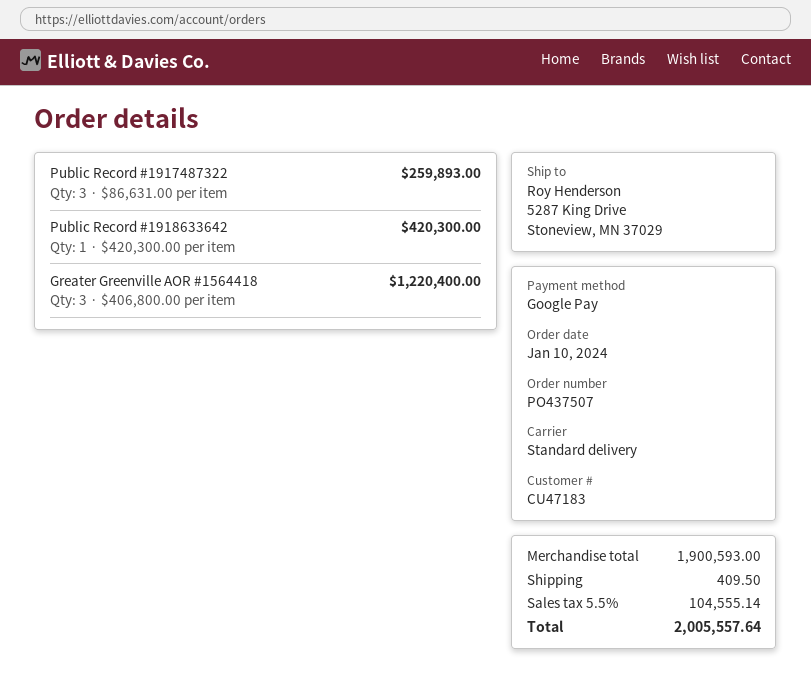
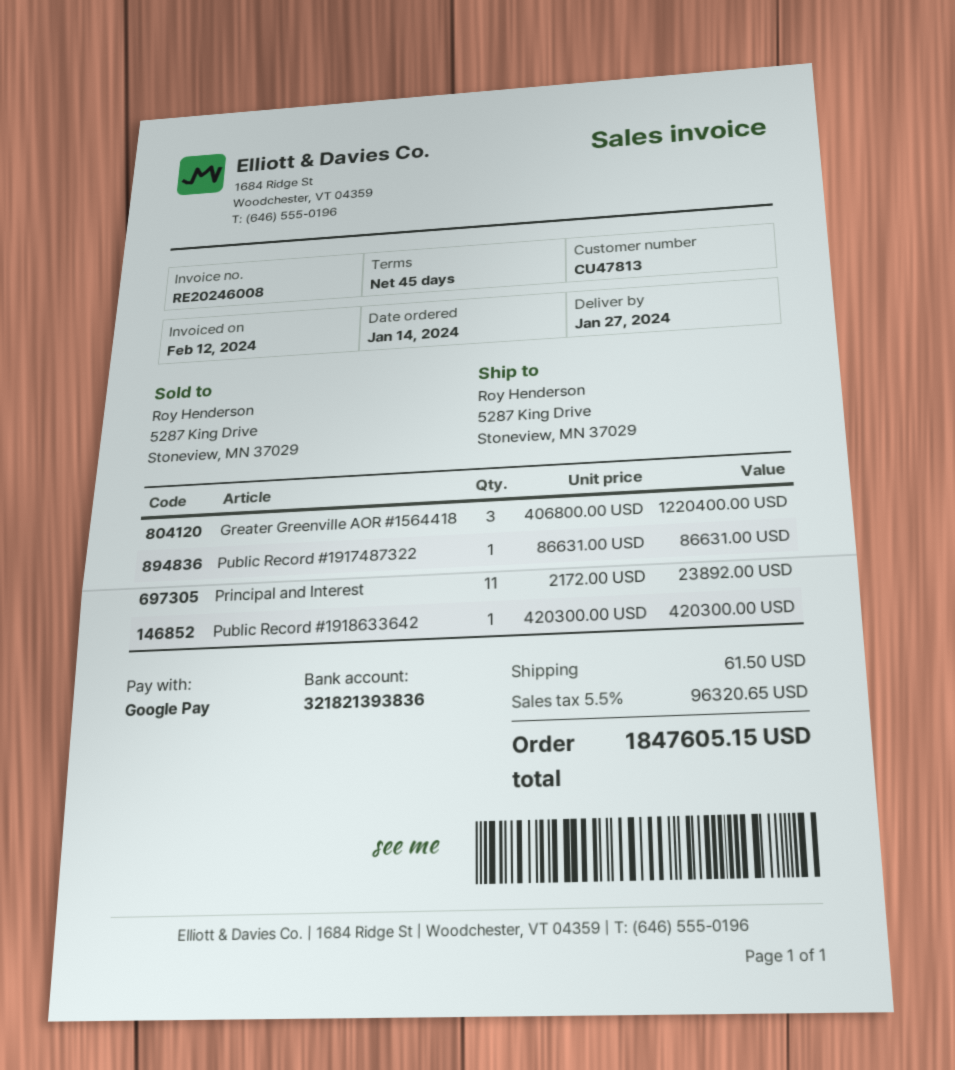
order date: 2024-01-10 -> 2024-01-14
customer number: CU47183 -> CU47813
Public Record #1917487322: 3 x 86631.00 = 259893.00 -> 1 x 86631.00 = 86631.00
Principal and Interest: none -> 11 x 2172.00 = 23892.00
shipping: 409.50 -> 61.50
tax: 5.5% = 104555.14 -> 5.5% = 96320.65
total: 2005557.64 -> 1847605.15

